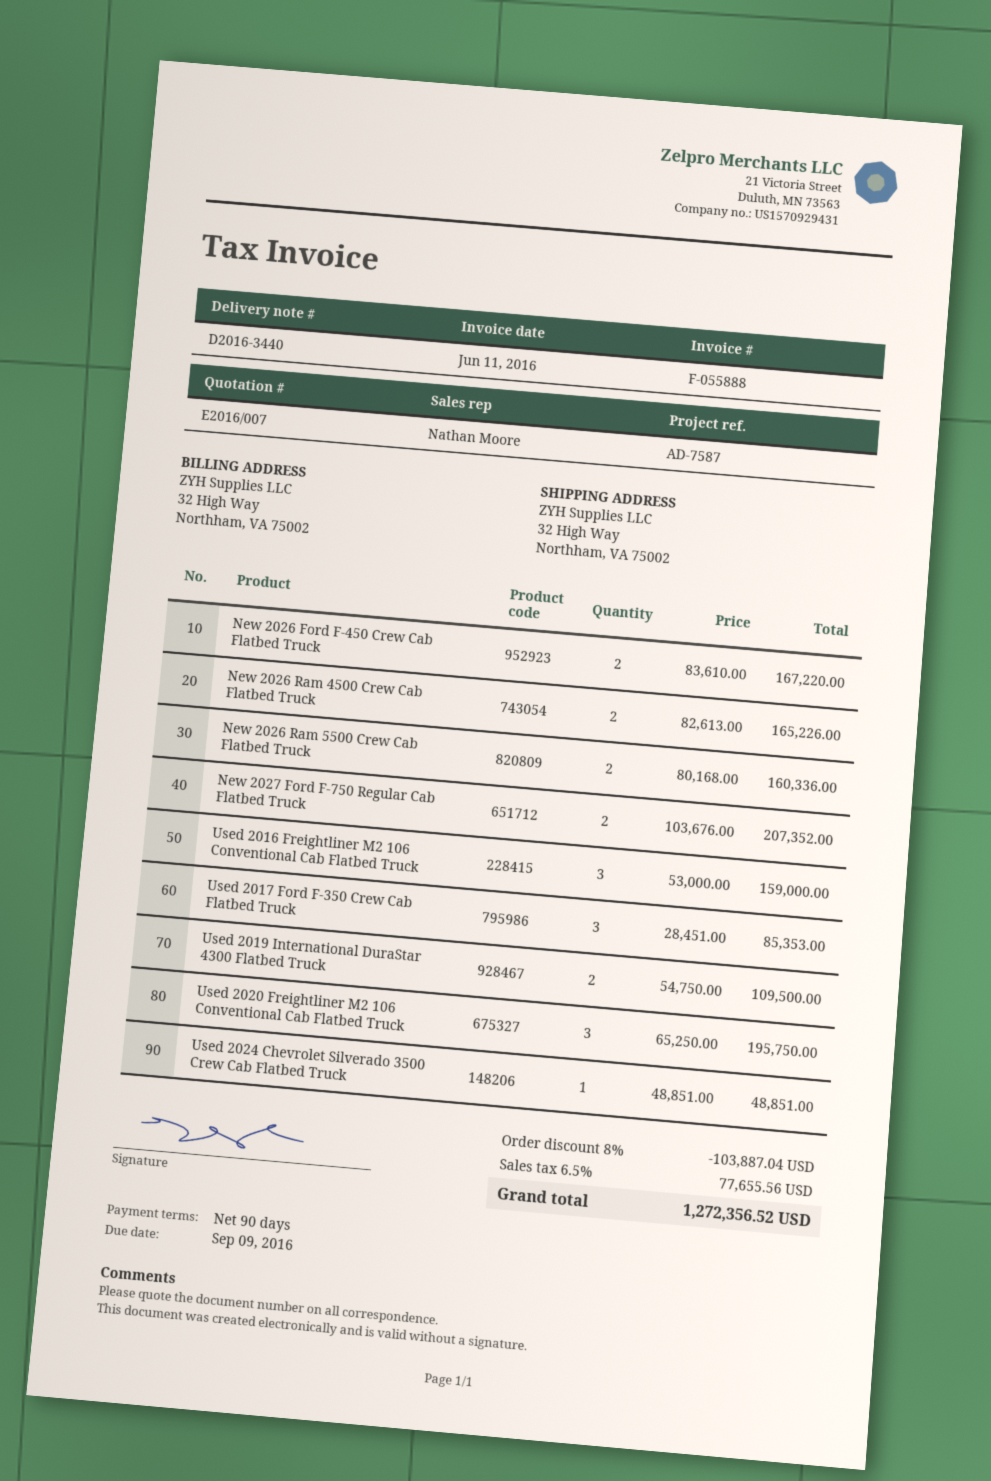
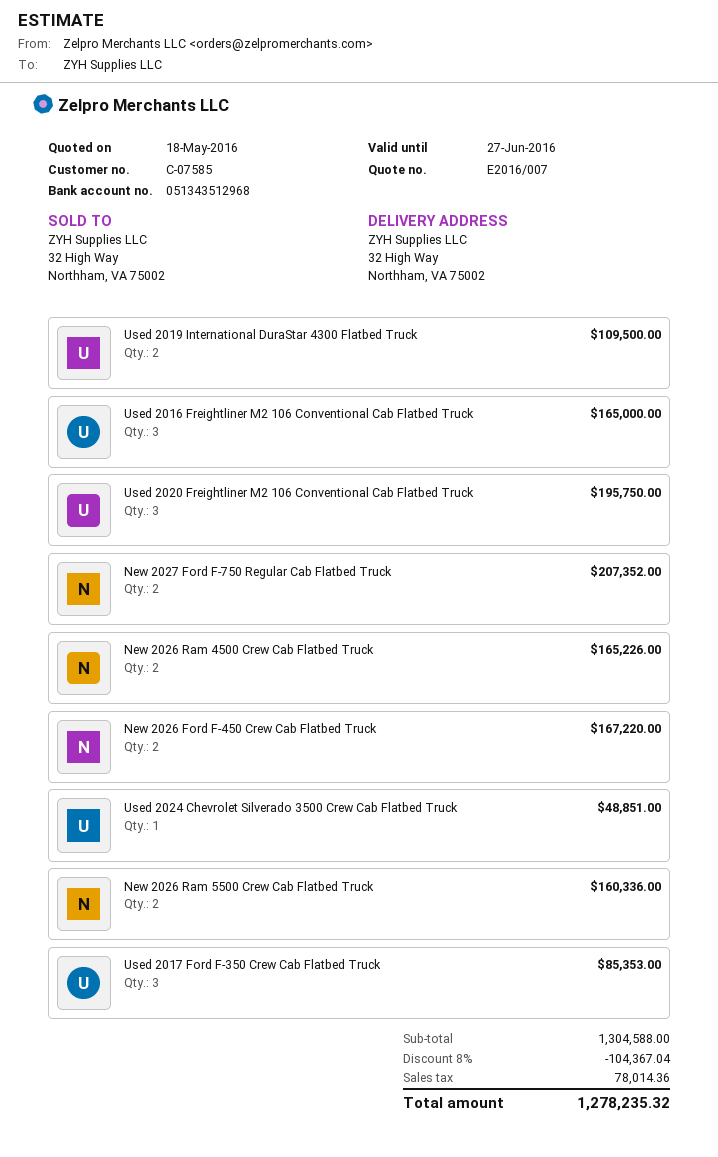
Used 2016 Freightliner M2 106 Conventional Cab Flatbed Truck: 3 for 159000.00 -> 3 for 165000.00
discount: 8% = 103887.04 -> 8% = 104367.04
tax: 77655.56 -> 78014.36
total: 1272356.52 -> 1278235.32

